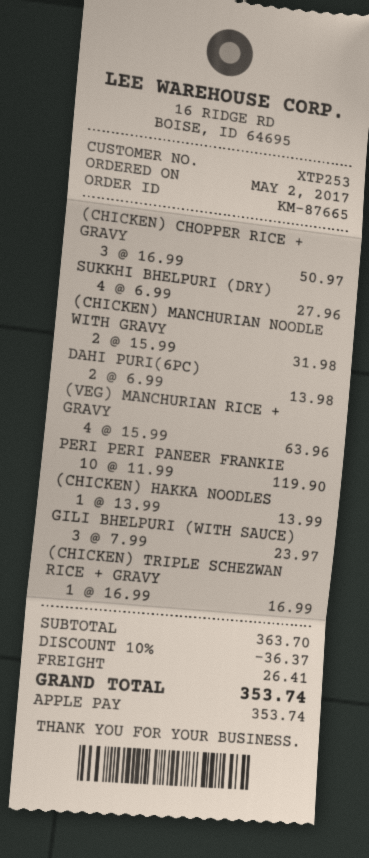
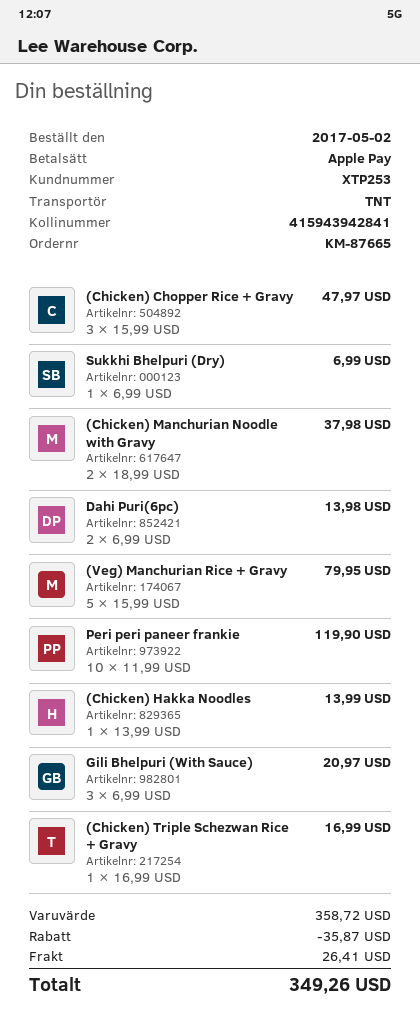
(CHICKEN) CHOPPER RICE + GRAVY: 3 x 16.99 = 50.97 -> 3 x 15.99 = 47.97
SUKKHI BHELPURI (DRY): 4 x 6.99 = 27.96 -> 1 x 6.99 = 6.99
(CHICKEN) MANCHURIAN NOODLE WITH GRAVY: 2 x 15.99 = 31.98 -> 2 x 18.99 = 37.98
(VEG) MANCHURIAN RICE + GRAVY: 4 x 15.99 = 63.96 -> 5 x 15.99 = 79.95
GILI BHELPURI (WITH SAUCE): 3 x 7.99 = 23.97 -> 3 x 6.99 = 20.97
subtotal: 363.70 -> 358.72
discount: 36.37 -> 35.87
total: 353.74 -> 349.26

